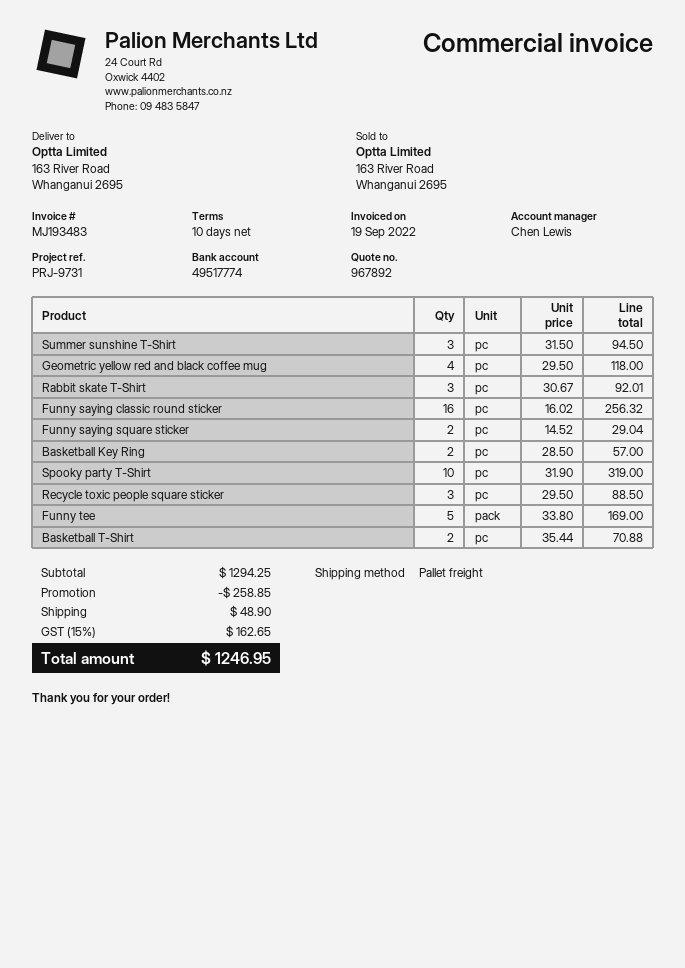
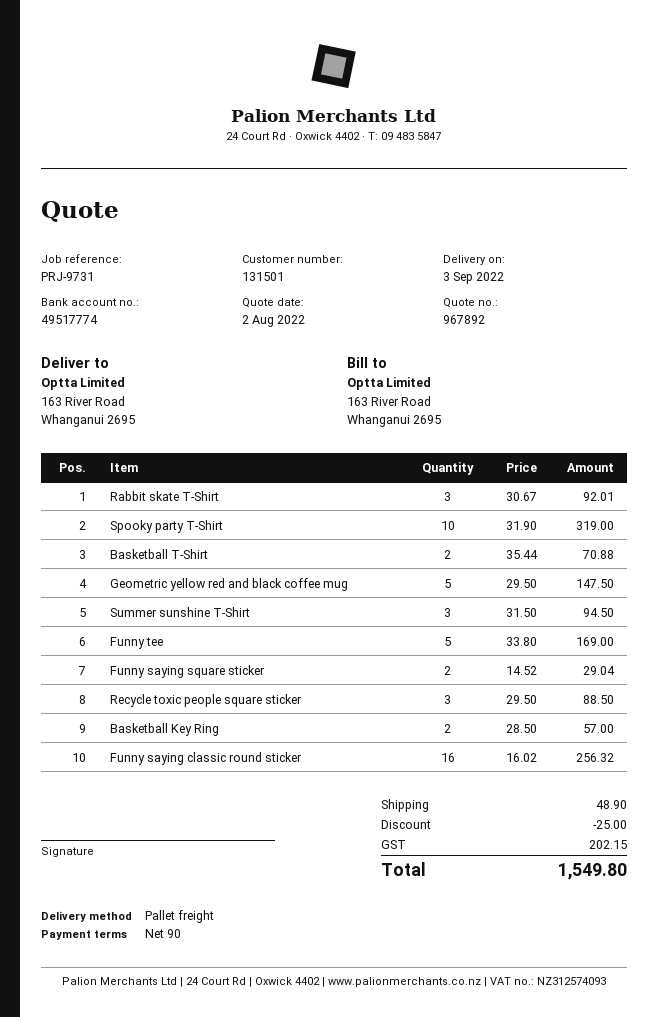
payment terms: 10 days -> 90 days
Geometric yellow red and black coffee mug: 4 x 29.50 = 118.00 -> 5 x 29.50 = 147.50
discount: 258.85 -> 25.00
tax: 162.65 -> 202.15
total: 1246.95 -> 1549.80

